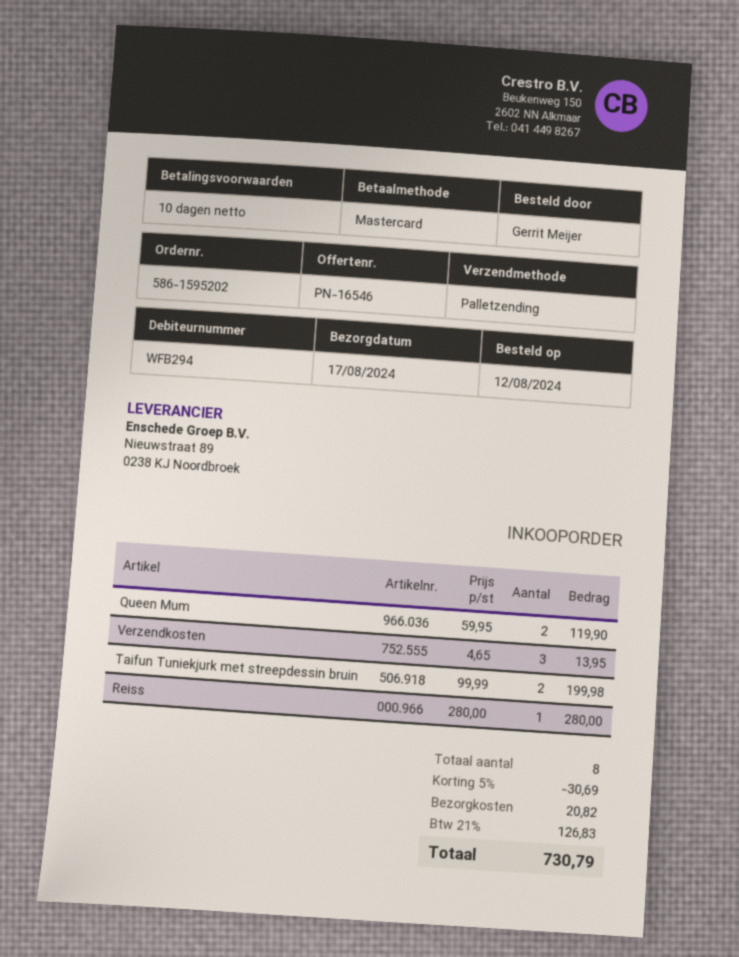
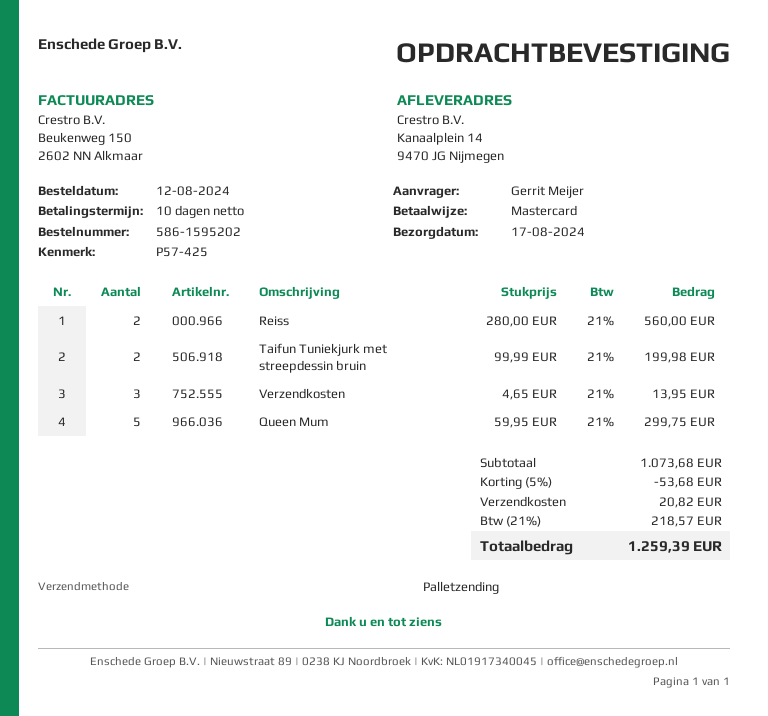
Queen Mum: 2 x 59.95 = 119.90 -> 5 x 59.95 = 299.75
Reiss: 1 x 280.00 = 280.00 -> 2 x 280.00 = 560.00
discount: 5% = 30.69 -> 5% = 53.68
tax: 21% = 126.83 -> 21% = 218.57
total: 730.79 -> 1259.39

